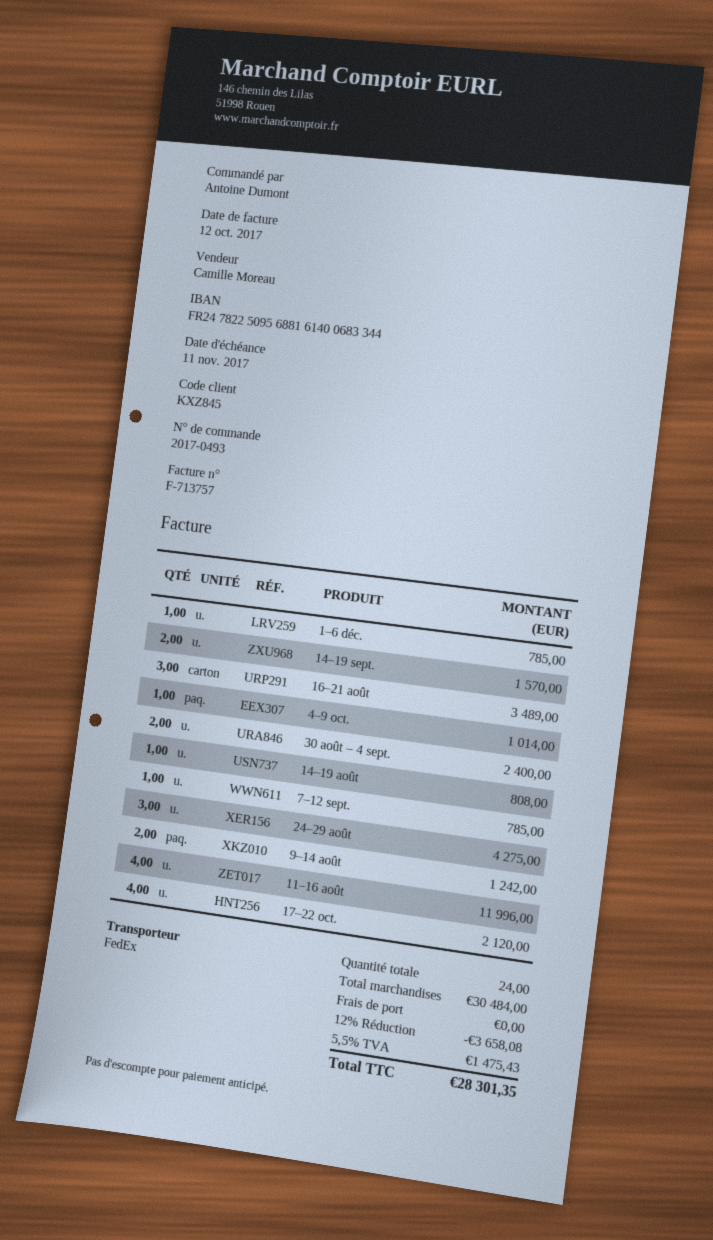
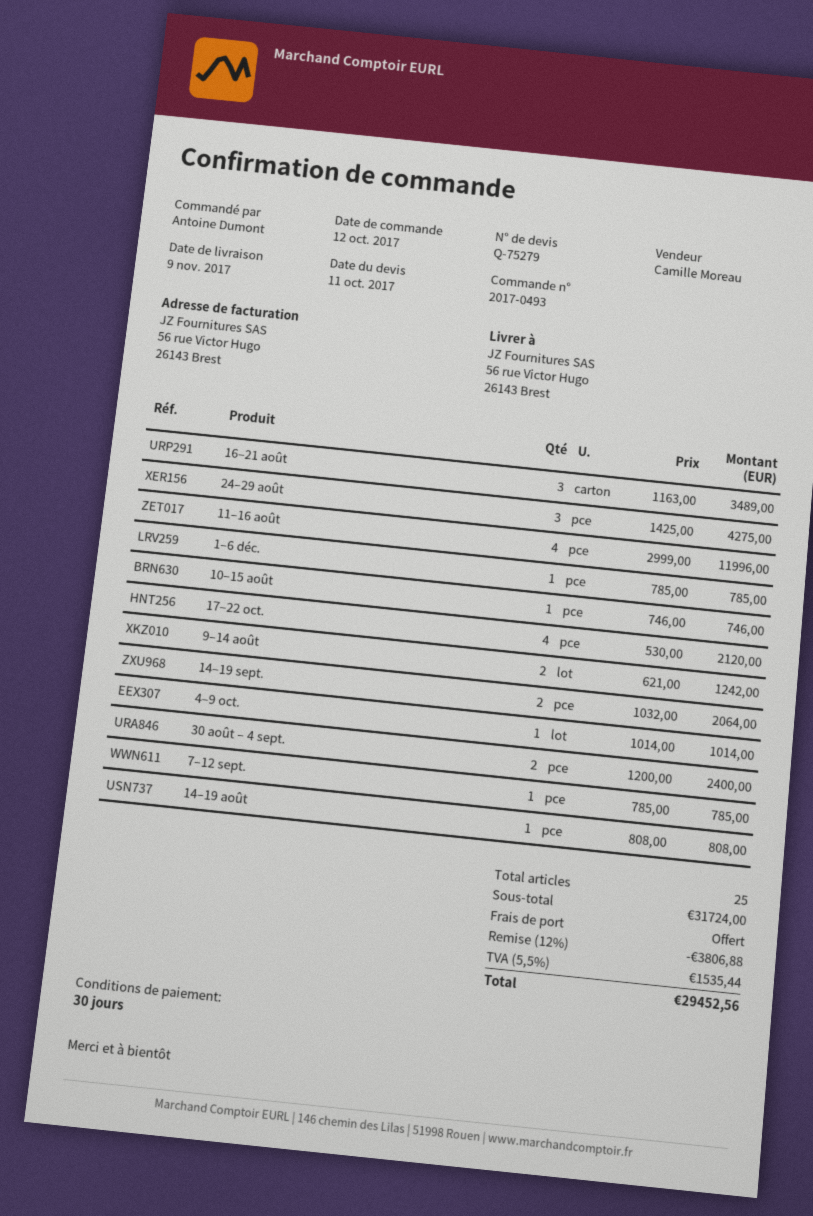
14–19 sept.: 2 for 1570.00 -> 2 for 2064.00
10–15 août: none -> 1 for 746.00
total quantity: 24 -> 25
subtotal: 30484.00 -> 31724.00
discount: 12% = 3658.08 -> 12% = 3806.88
tax: 5.5% = 1475.43 -> 5.5% = 1535.44
total: 28301.35 -> 29452.56

